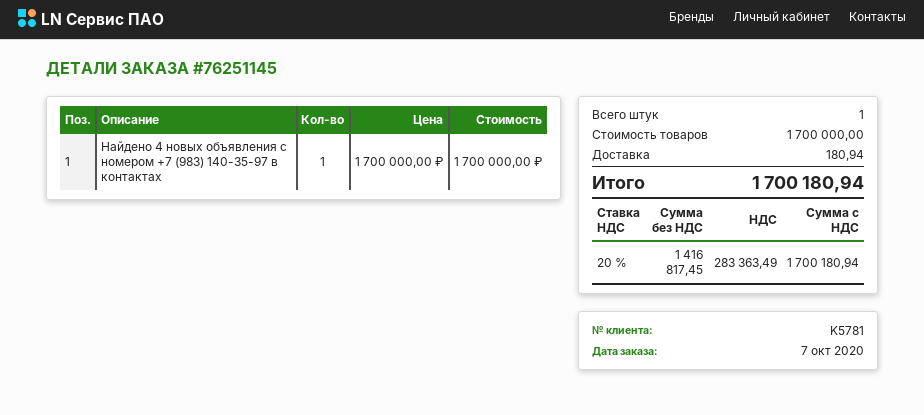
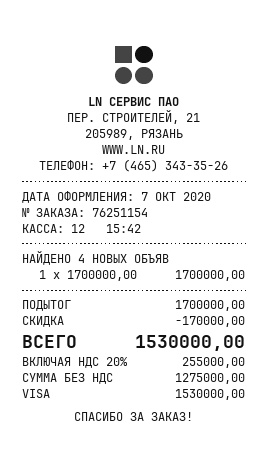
order number: 76251145 -> 76251154
discount: none -> 170000.00
shipping: 180.94 -> none
net: 1416817.45 -> 1275000.00
tax: 20% = 283363.49 -> 20% = 255000.00
total: 1700180.94 -> 1530000.00

